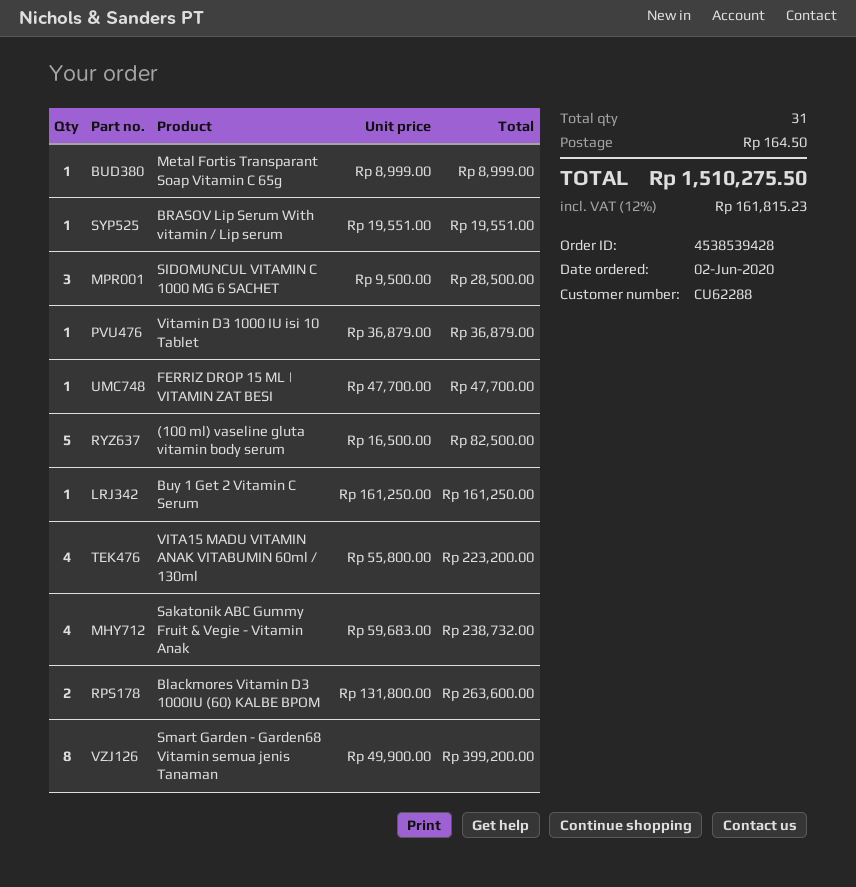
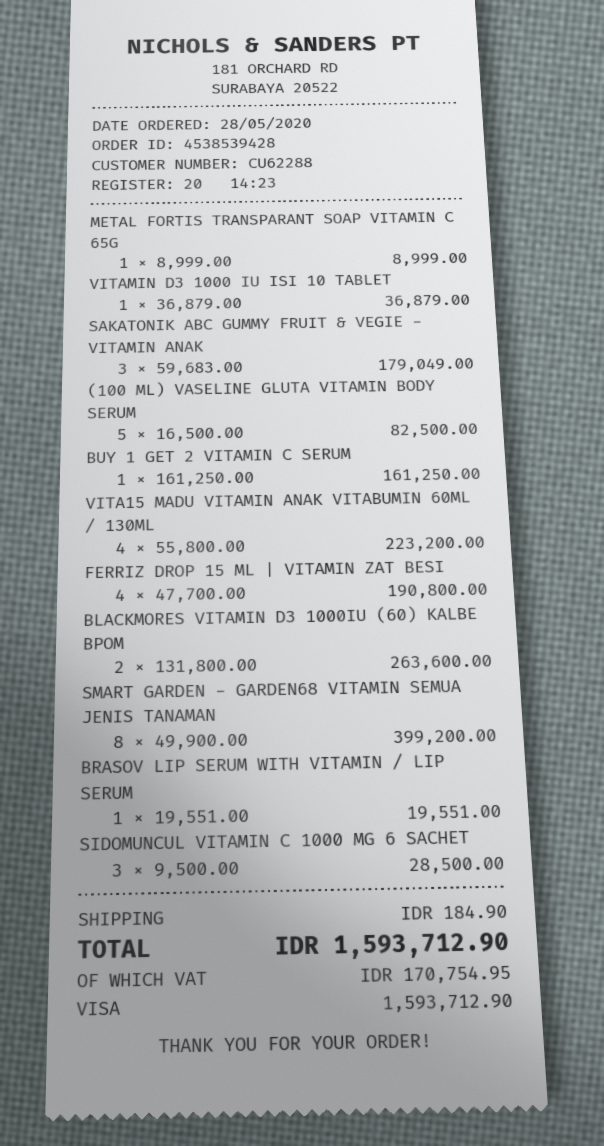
order date: 2020-06-02 -> 2020-05-28
FERRIZ DROP 15 ML | VITAMIN ZAT BESI: 1 x 47700.00 = 47700.00 -> 4 x 47700.00 = 190800.00
Sakatonik ABC Gummy Fruit & Vegie - Vitamin Anak: 4 x 59683.00 = 238732.00 -> 3 x 59683.00 = 179049.00
shipping: 164.50 -> 184.90
tax: 161815.23 -> 170754.95
total: 1510275.50 -> 1593712.90

